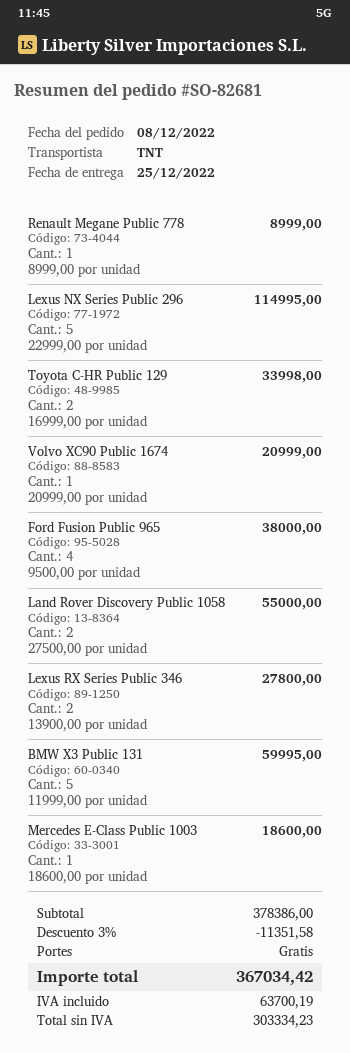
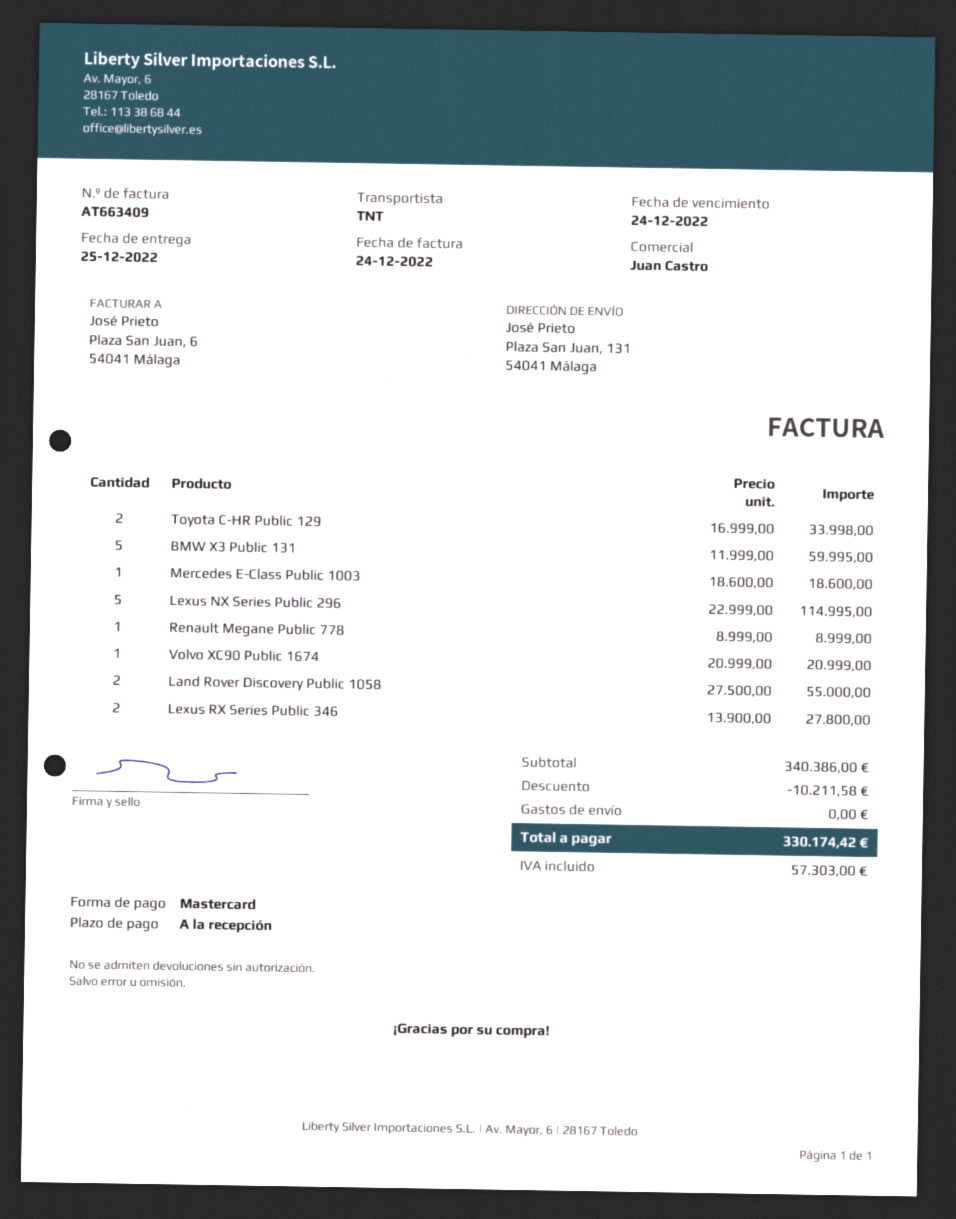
Ford Fusion Public 965: 4 x 9500.00 = 38000.00 -> none
subtotal: 378386.00 -> 340386.00
discount: 11351.58 -> 10211.58
tax: 63700.19 -> 57303.00
total: 367034.42 -> 330174.42

